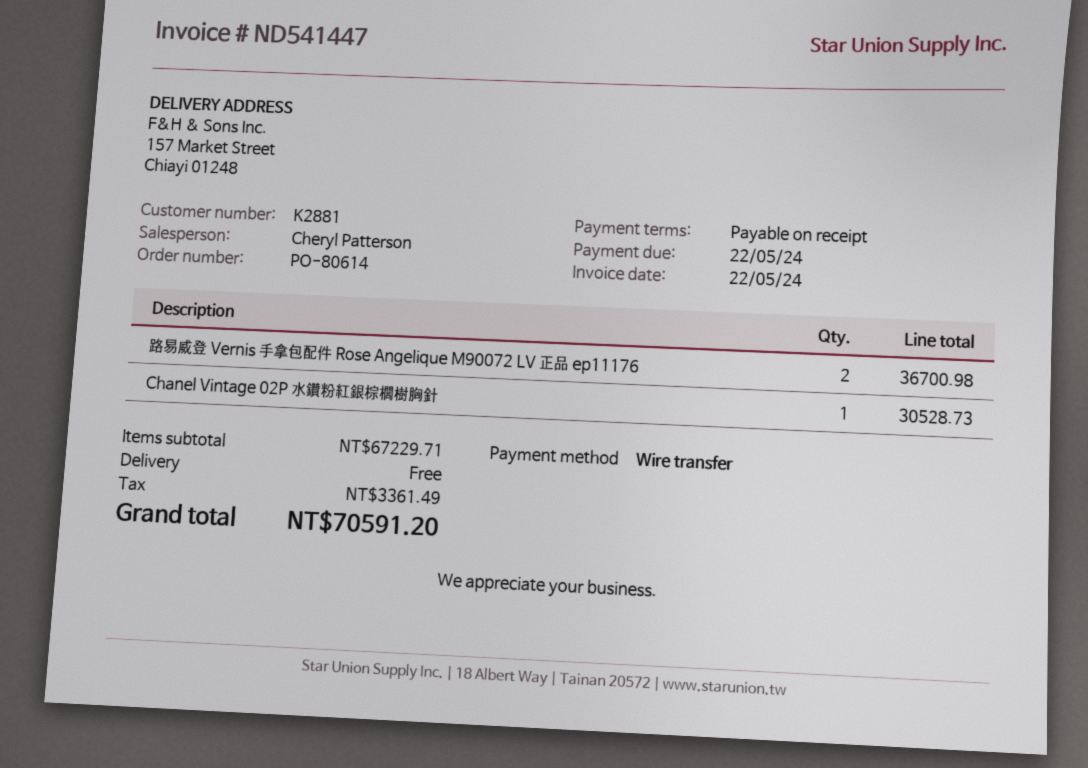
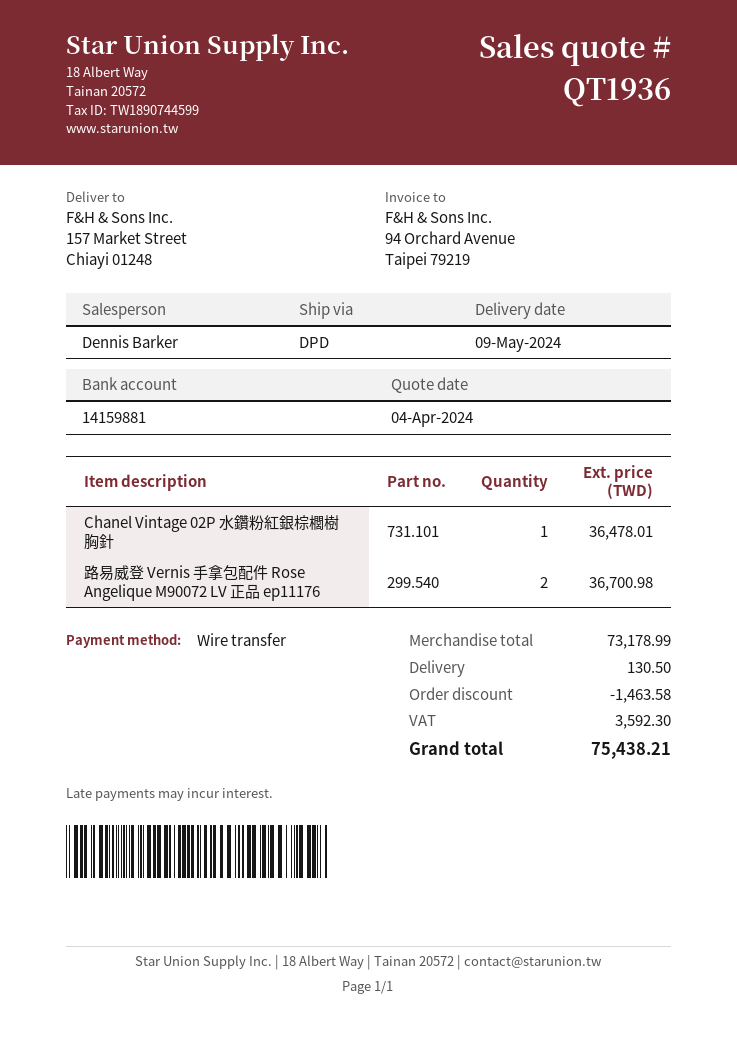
sales rep: Cheryl Patterson -> Dennis Barker
Chanel Vintage 02P 水鑽粉紅銀棕櫚樹胸針: 1 for 30528.73 -> 1 for 36478.01
subtotal: 67229.71 -> 73178.99
discount: none -> 1463.58
shipping: 0.00 -> 130.50
tax: 3361.49 -> 3592.30
total: 70591.20 -> 75438.21

